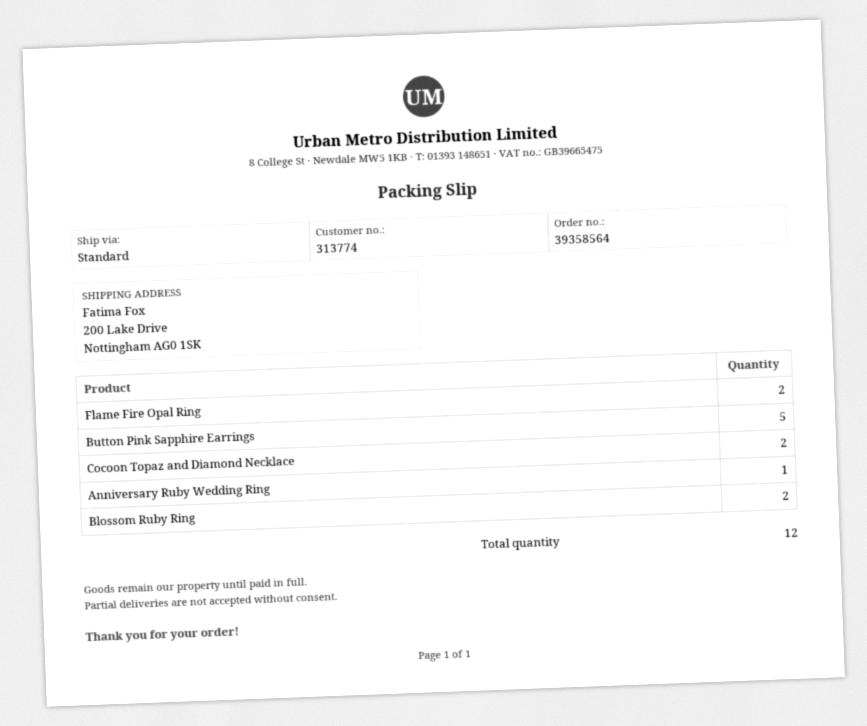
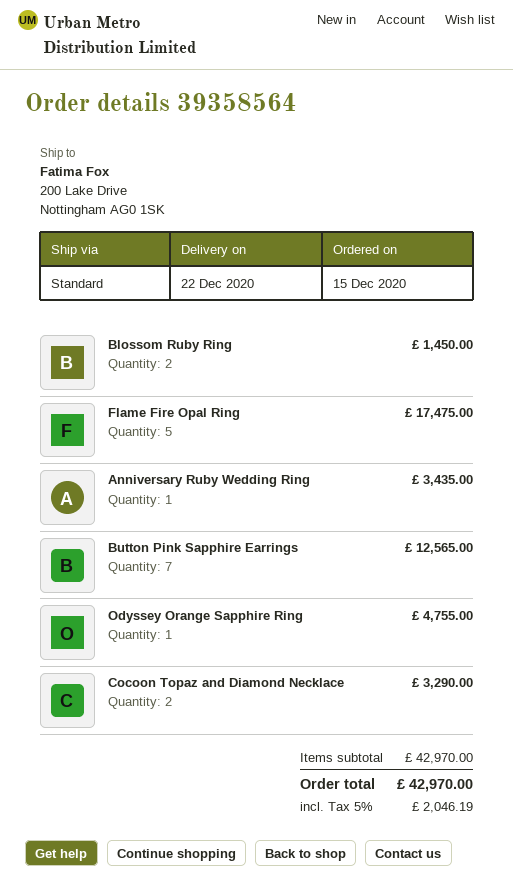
Flame Fire Opal Ring: 2 -> 5
Button Pink Sapphire Earrings: 5 -> 7
Odyssey Orange Sapphire Ring: none -> 1

